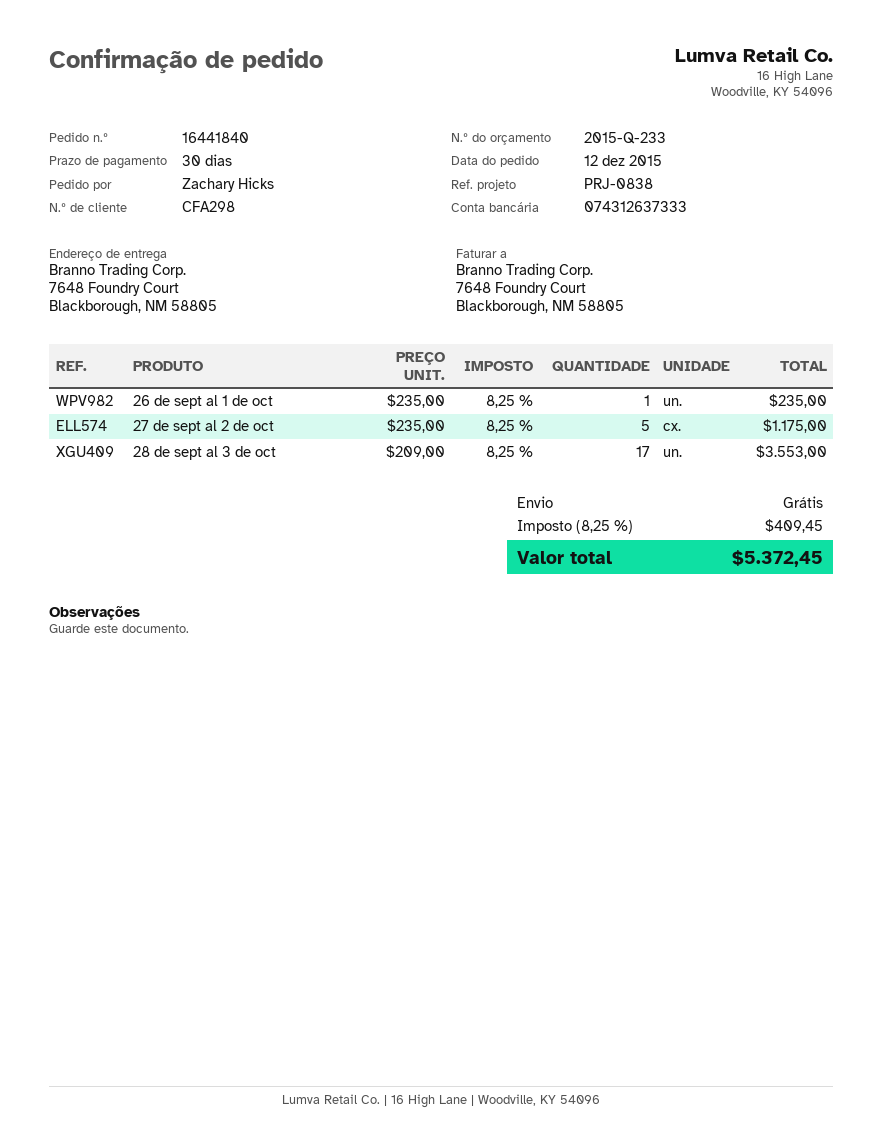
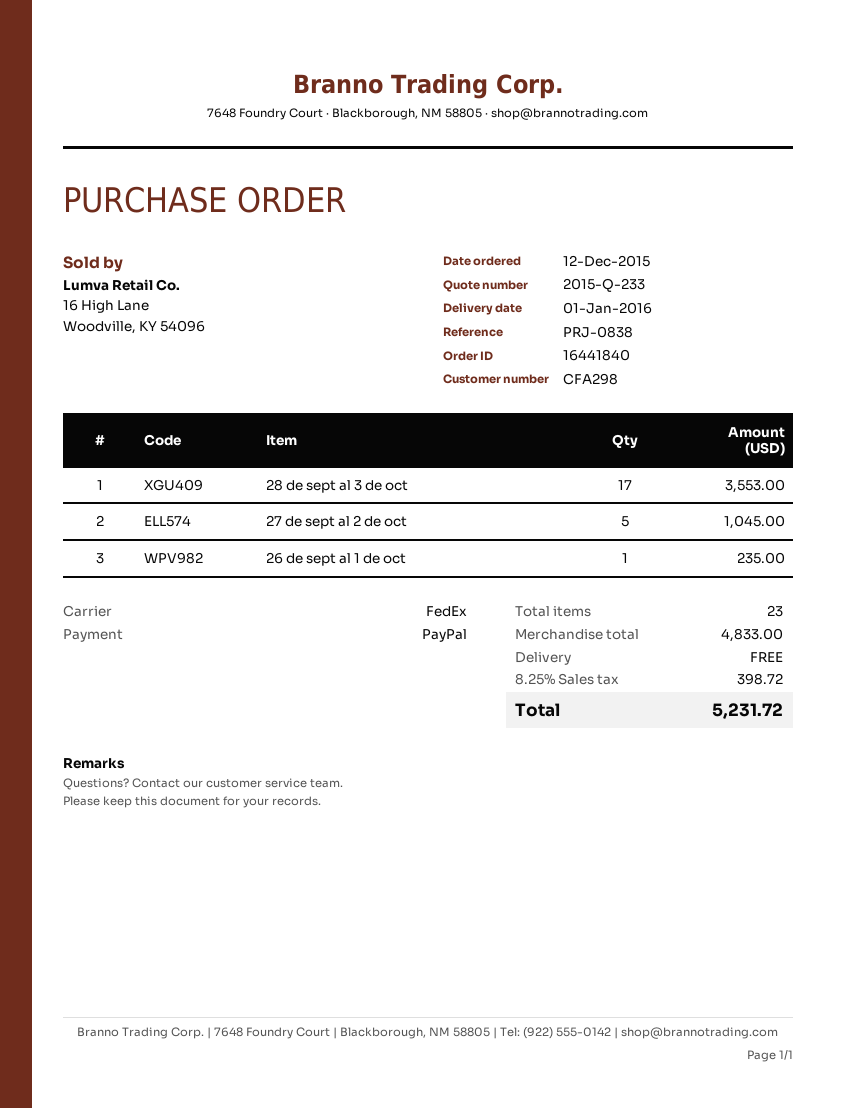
27 de sept al 2 de oct: 5 for 1175.00 -> 5 for 1045.00
tax: 8.25% = 409.45 -> 8.25% = 398.72
total: 5372.45 -> 5231.72

